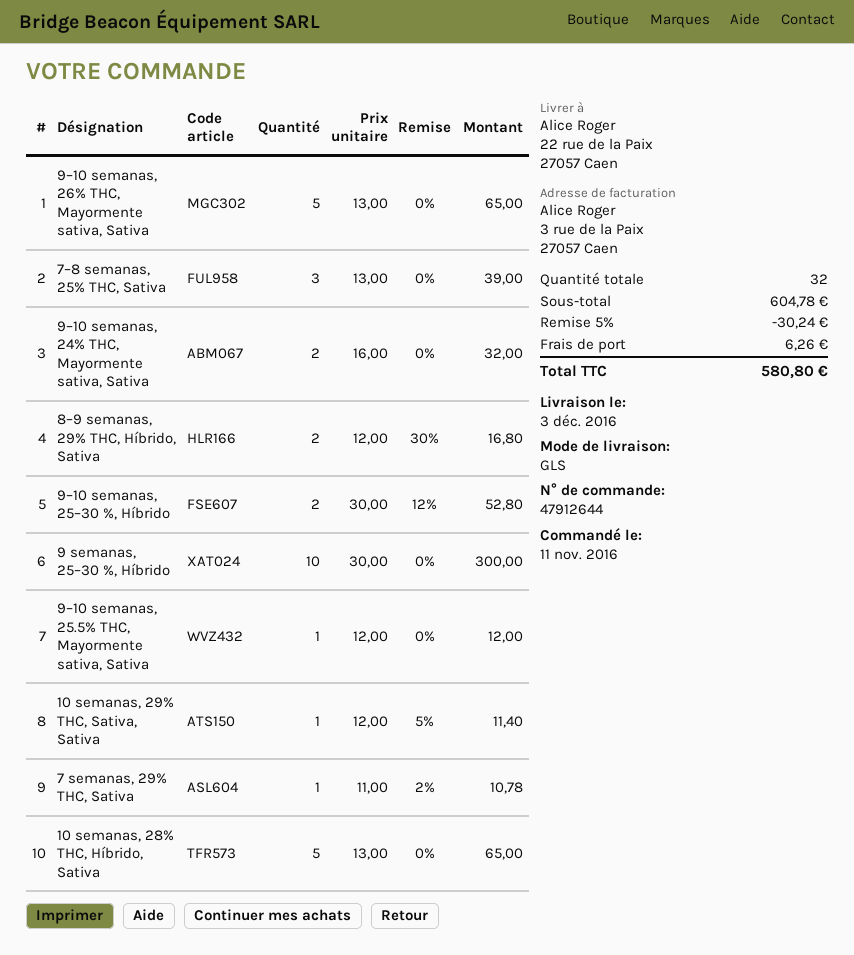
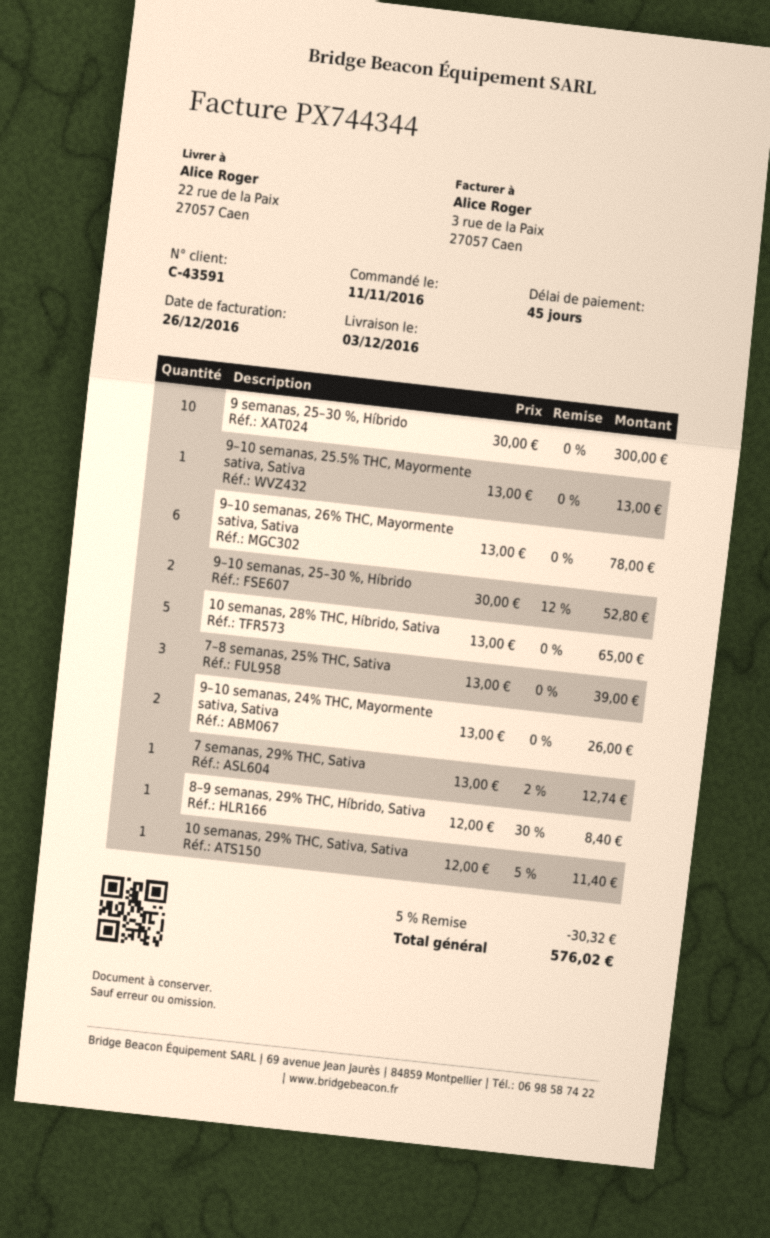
9–10 semanas, 26% THC, Mayormente sativa, Sativa: 5 x 13.00 = 65.00 -> 6 x 13.00 = 78.00
9–10 semanas, 24% THC, Mayormente sativa, Sativa: 2 x 16.00 = 32.00 -> 2 x 13.00 = 26.00
8–9 semanas, 29% THC, Híbrido, Sativa: 2 x 12.00 - 30% = 16.80 -> 1 x 12.00 - 30% = 8.40
9–10 semanas, 25.5% THC, Mayormente sativa, Sativa: 1 x 12.00 = 12.00 -> 1 x 13.00 = 13.00
7 semanas, 29% THC, Sativa: 1 x 11.00 - 2% = 10.78 -> 1 x 13.00 - 2% = 12.74
discount: 5% = 30.24 -> 5% = 30.32
shipping: 6.26 -> none
total: 580.80 -> 576.02

